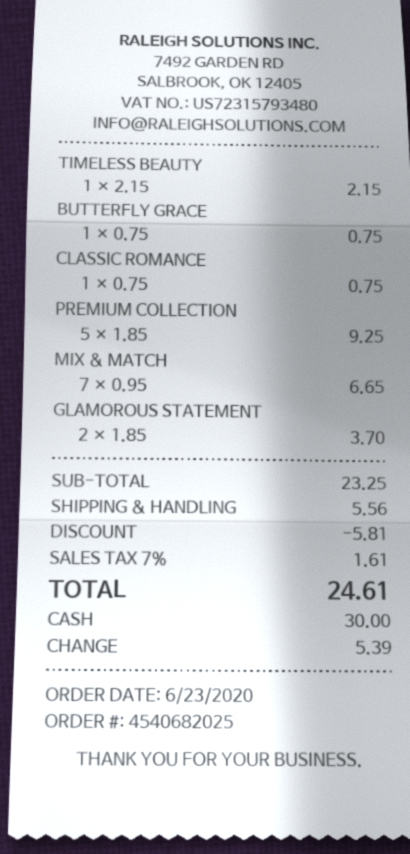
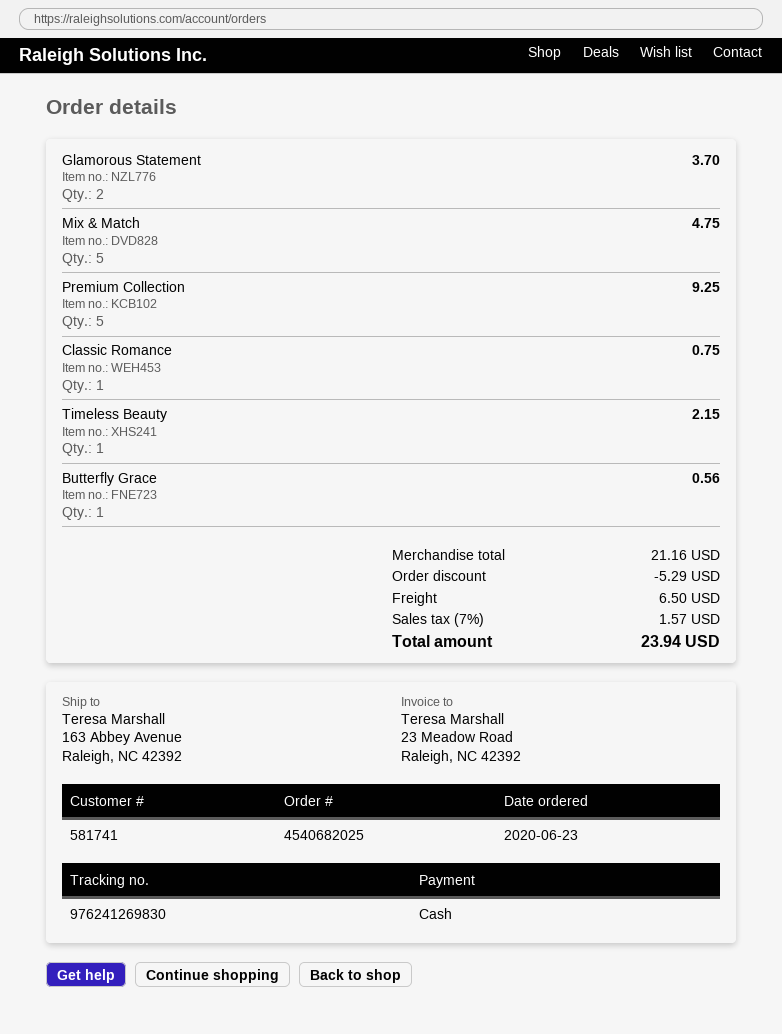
BUTTERFLY GRACE: 1 for 0.75 -> 1 for 0.56
MIX & MATCH: 7 for 6.65 -> 5 for 4.75
subtotal: 23.25 -> 21.16
discount: 5.81 -> 5.29
shipping: 5.56 -> 6.50
tax: 7% = 1.61 -> 7% = 1.57
total: 24.61 -> 23.94

